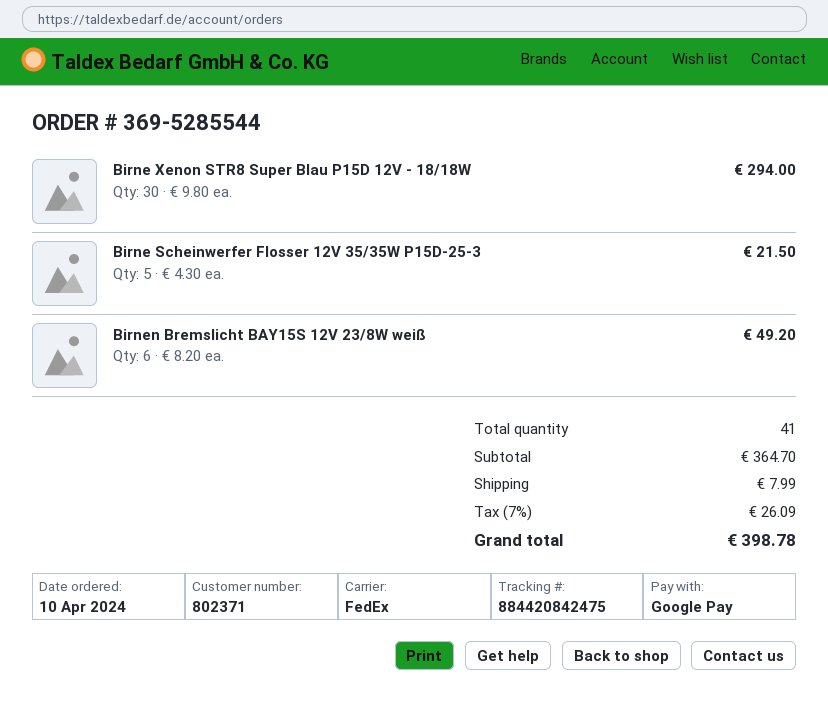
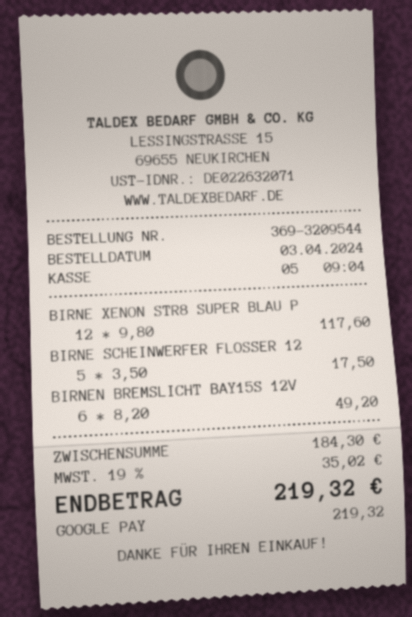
order number: 369-5285544 -> 369-3209544
order date: 2024-04-10 -> 2024-04-03
Birne Xenon STR8 Super Blau P15D 12V - 18/18W: 30 x 9.80 = 294.00 -> 12 x 9.80 = 117.60
Birne Scheinwerfer Flosser 12V 35/35W P15D-25-3: 5 x 4.30 = 21.50 -> 5 x 3.50 = 17.50
subtotal: 364.70 -> 184.30
shipping: 7.99 -> none
tax: 7% = 26.09 -> 19% = 35.02
total: 398.78 -> 219.32

